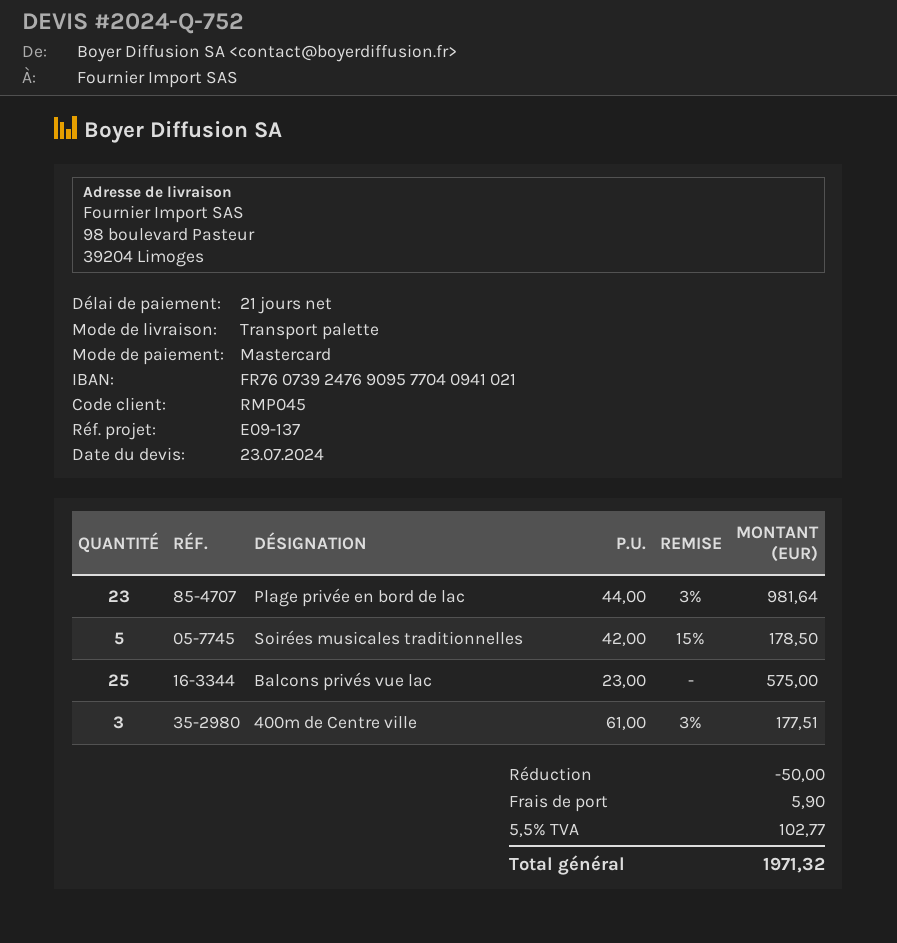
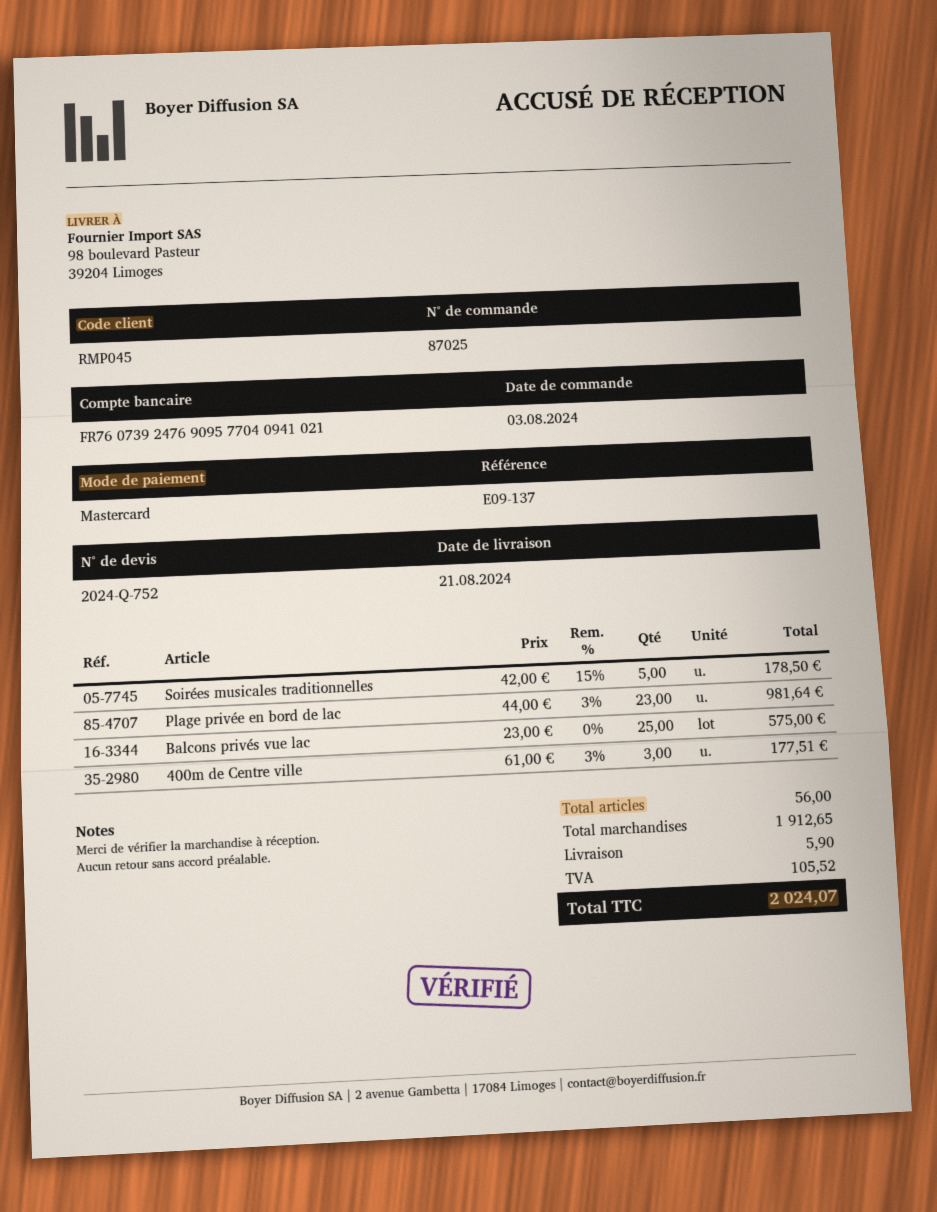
discount: 50.00 -> none
tax: 102.77 -> 105.52
total: 1971.32 -> 2024.07

